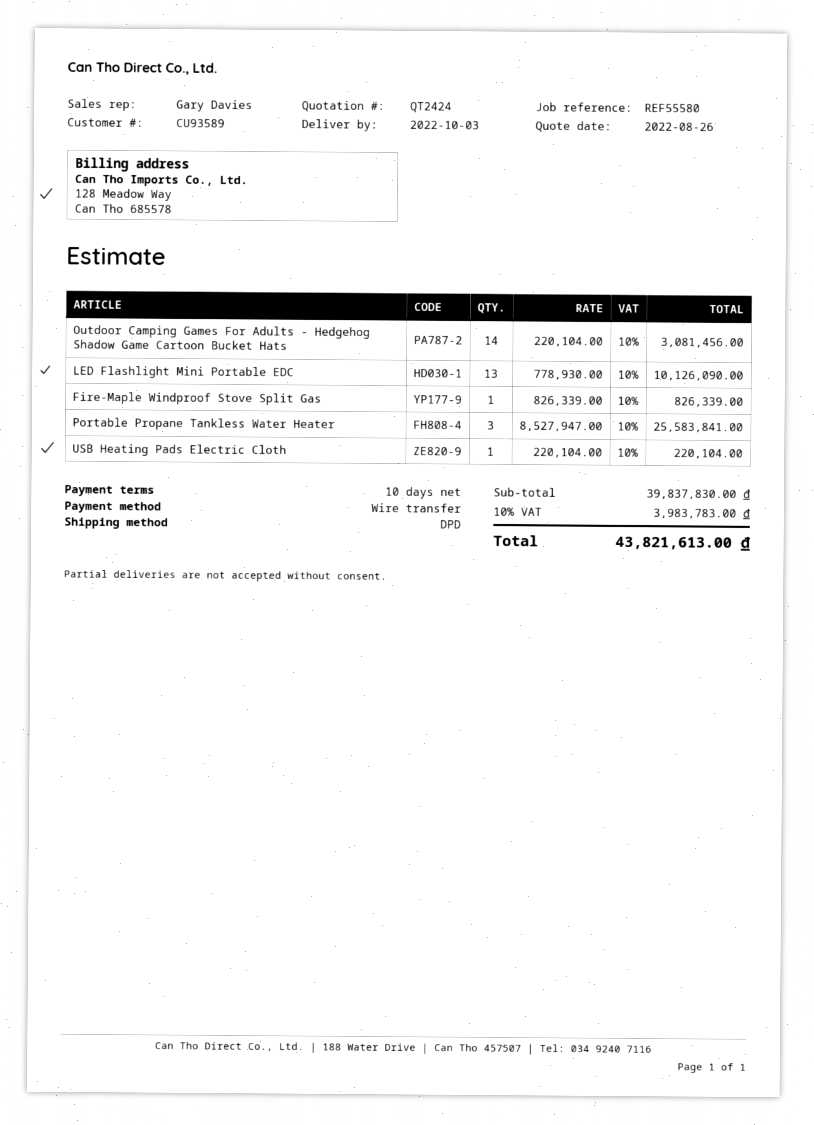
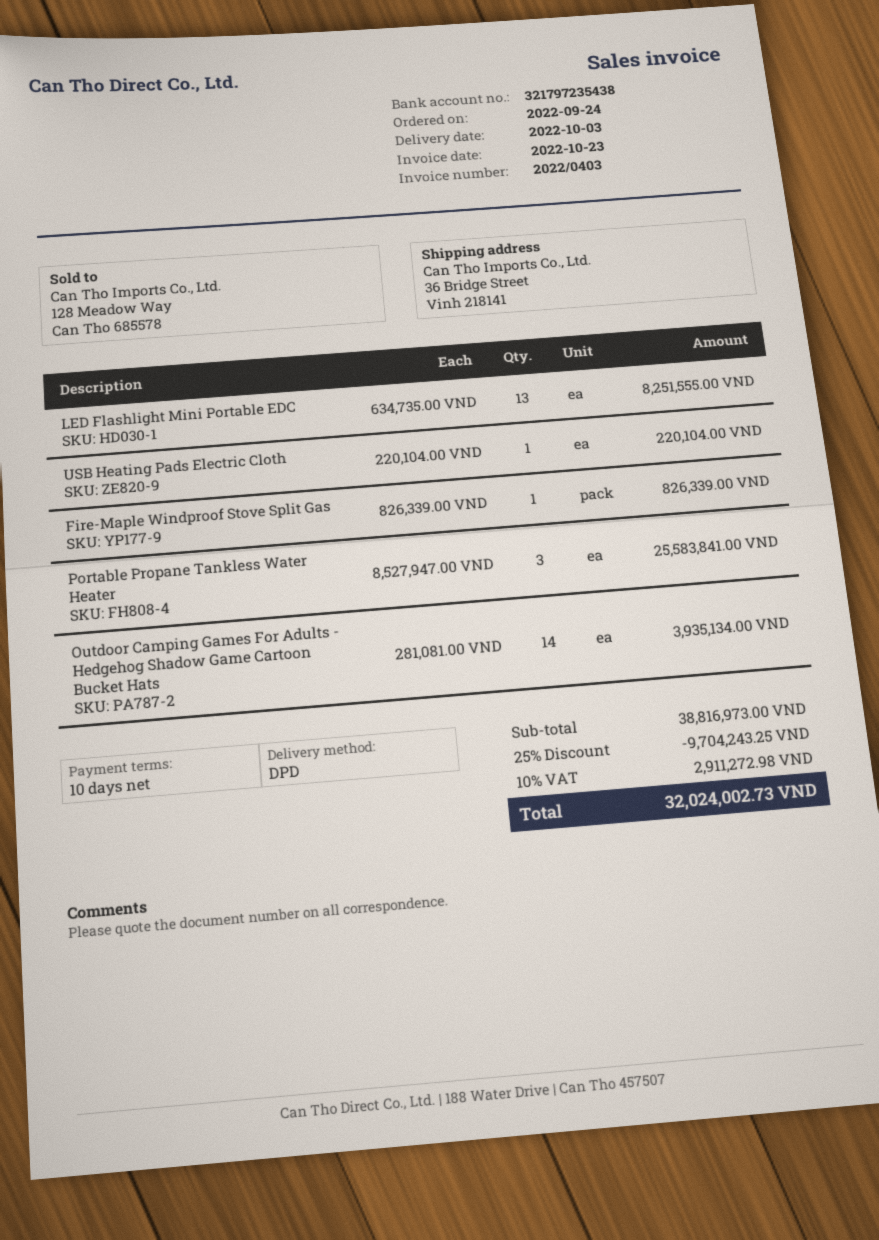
Outdoor Camping Games For Adults - Hedgehog Shadow Game Cartoon Bucket Hats: 14 x 220104.00 = 3081456.00 -> 14 x 281081.00 = 3935134.00
LED Flashlight Mini Portable EDC: 13 x 778930.00 = 10126090.00 -> 13 x 634735.00 = 8251555.00
subtotal: 39837830.00 -> 38816973.00
discount: none -> 25% = 9704243.25
tax: 10% = 3983783.00 -> 10% = 2911272.98
total: 43821613.00 -> 32024002.73

